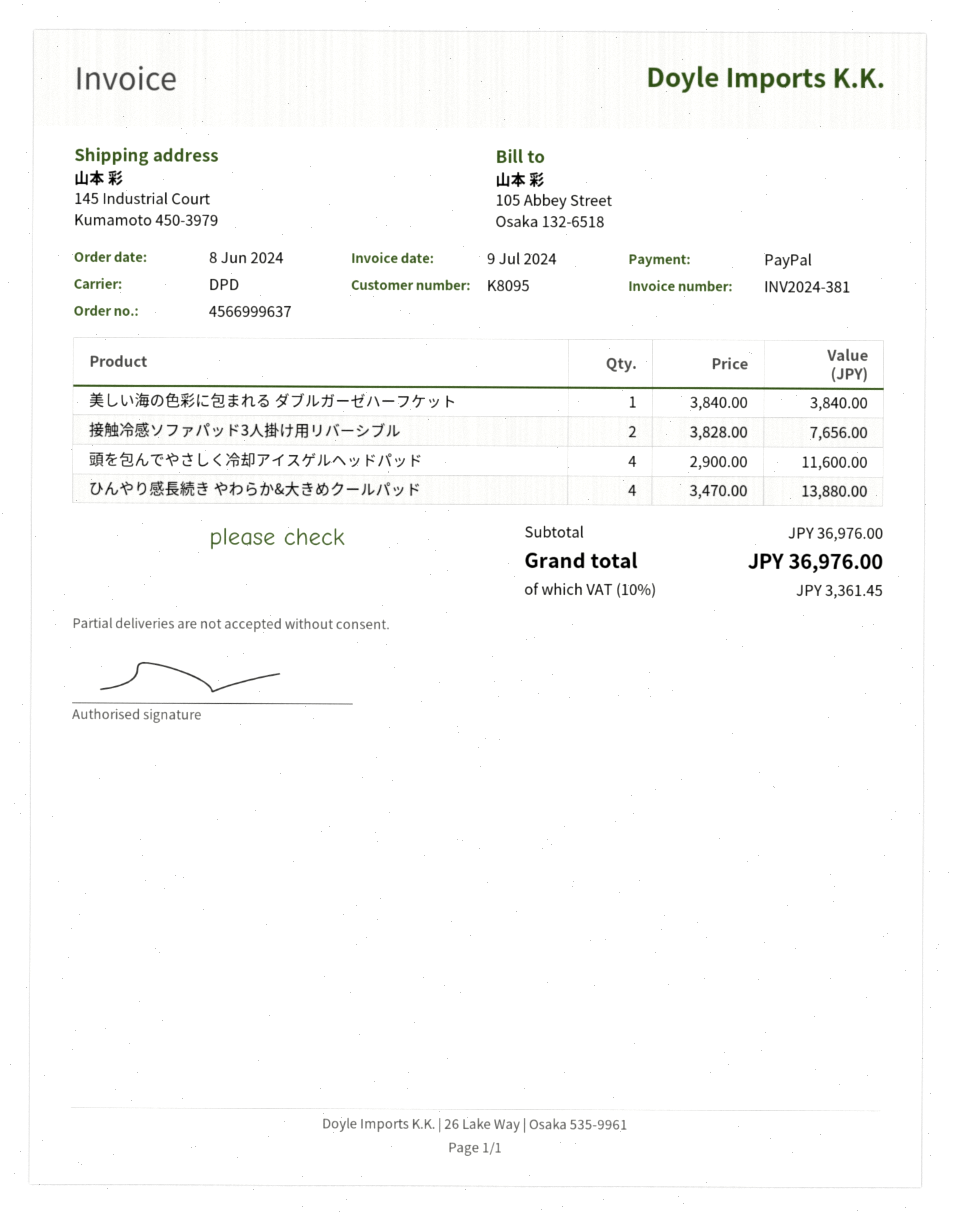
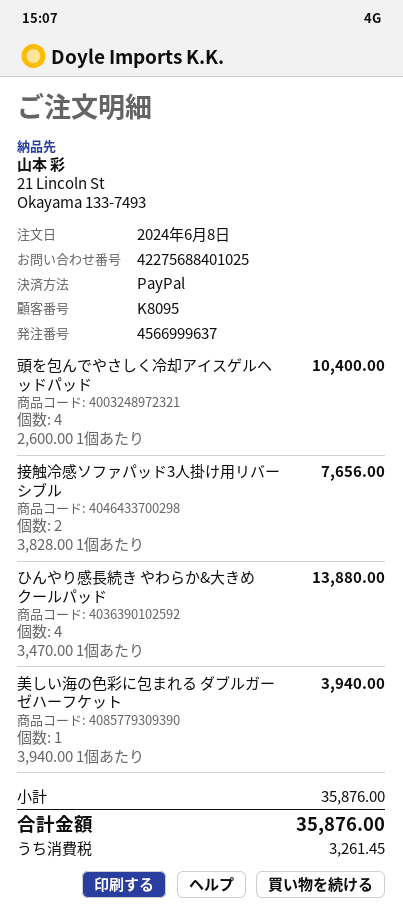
ship to: 145 Industrial Court, Kumamoto 450-3979 -> 21 Lincoln St, Okayama 133-7493
美しい海の色彩に包まれる ダブルガーゼハーフケット: 1 x 3840.00 = 3840.00 -> 1 x 3940.00 = 3940.00
頭を包んでやさしく冷却アイスゲルヘッドパッド: 4 x 2900.00 = 11600.00 -> 4 x 2600.00 = 10400.00
subtotal: 36976.00 -> 35876.00
tax: 3361.45 -> 3261.45
total: 36976.00 -> 35876.00

